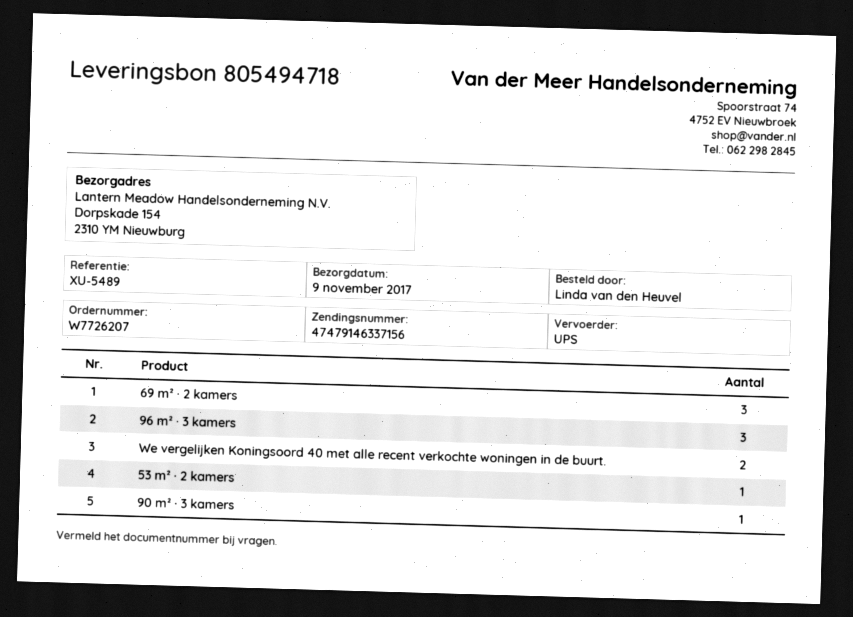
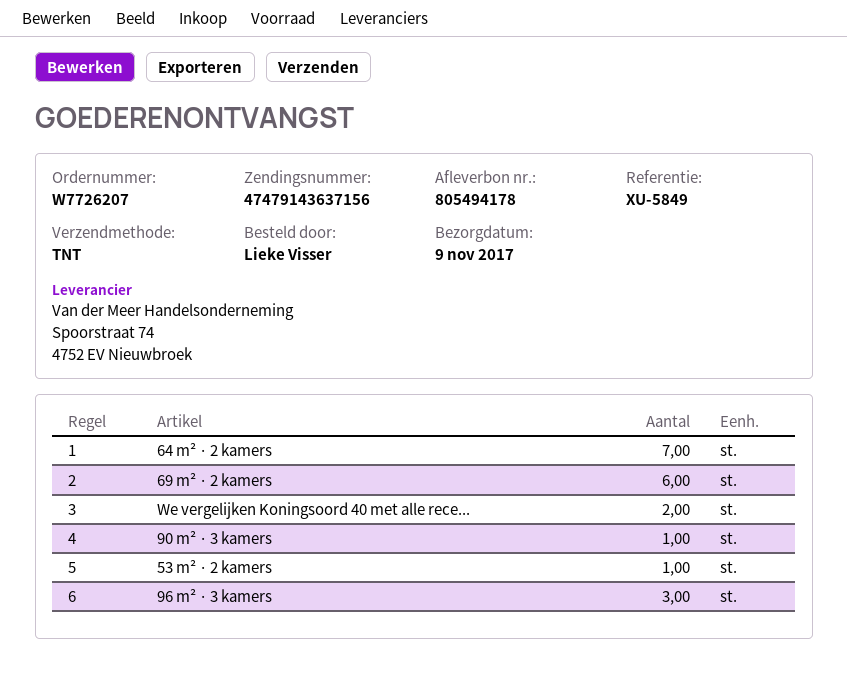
delivery note number: 805494718 -> 805494178
reference: XU-5489 -> XU-5849
ordered by: Linda van den Heuvel -> Lieke Visser
shipping method: UPS -> TNT
tracking number: 47479146337156 -> 47479143637156
69 m² · 2 kamers: 3 -> 6
64 m² · 2 kamers: none -> 7

